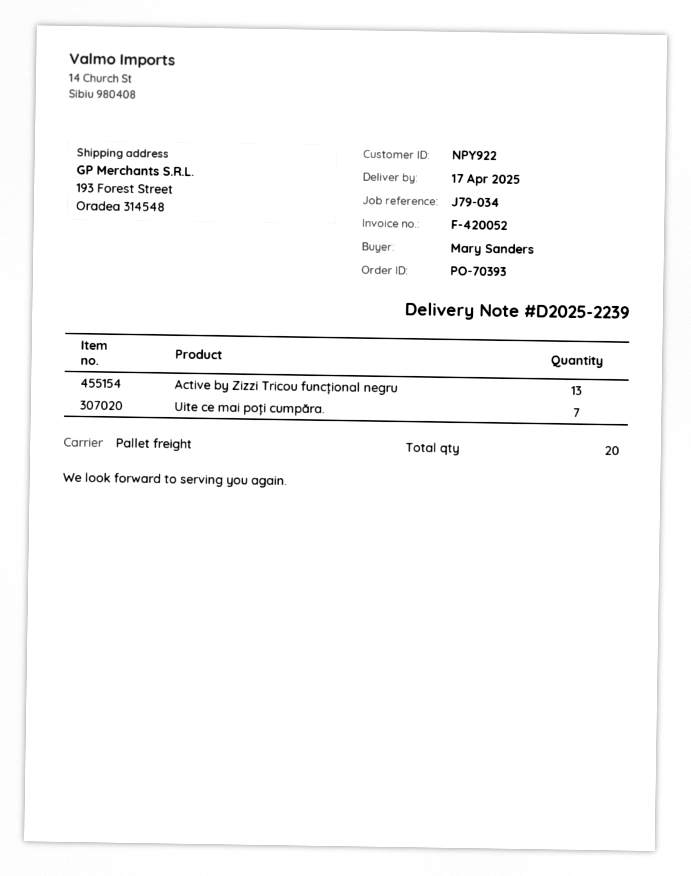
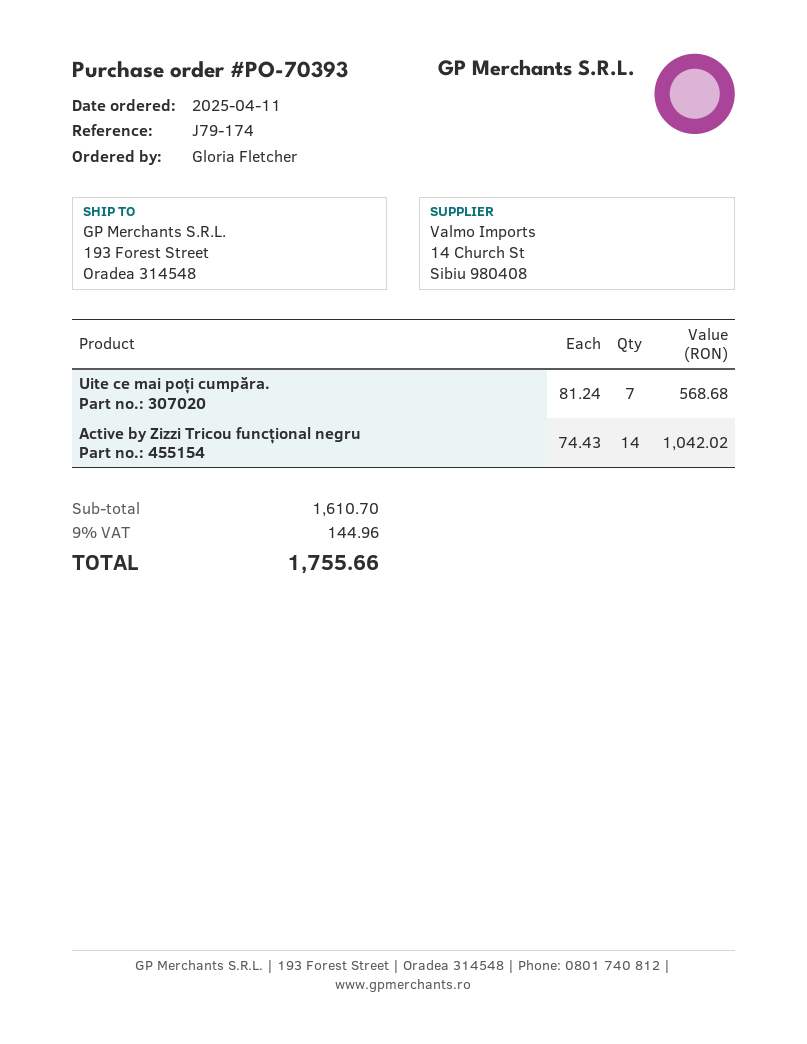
reference: J79-034 -> J79-174
ordered by: Mary Sanders -> Gloria Fletcher
Active by Zizzi Tricou funcțional negru: 13 -> 14

